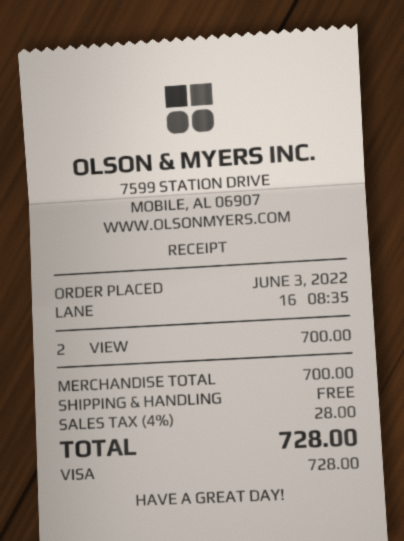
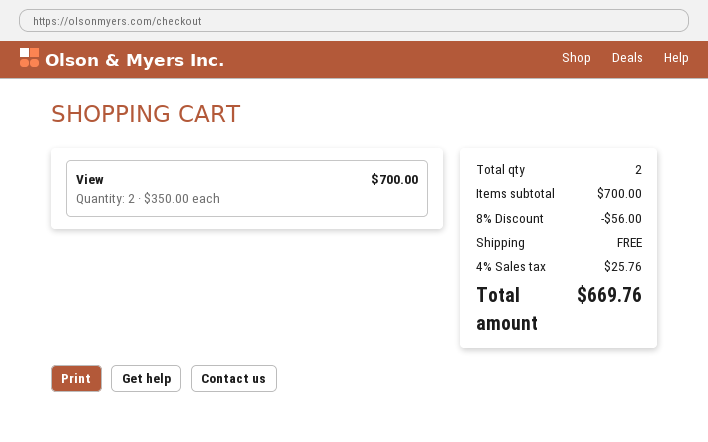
discount: none -> 8% = 56.00
tax: 4% = 28.00 -> 4% = 25.76
total: 728.00 -> 669.76

